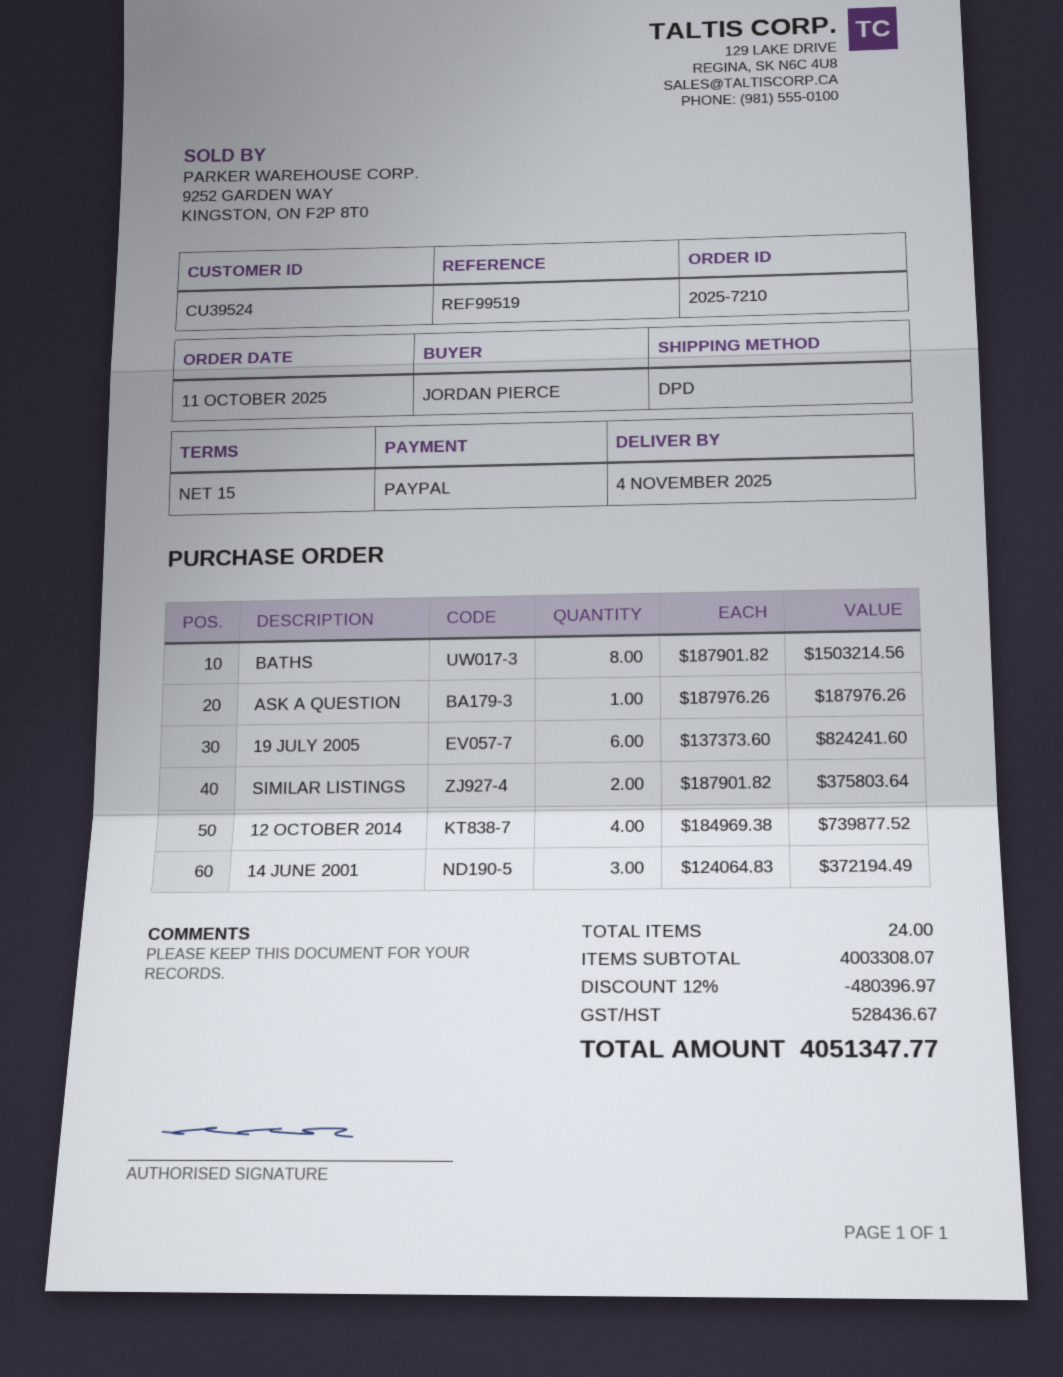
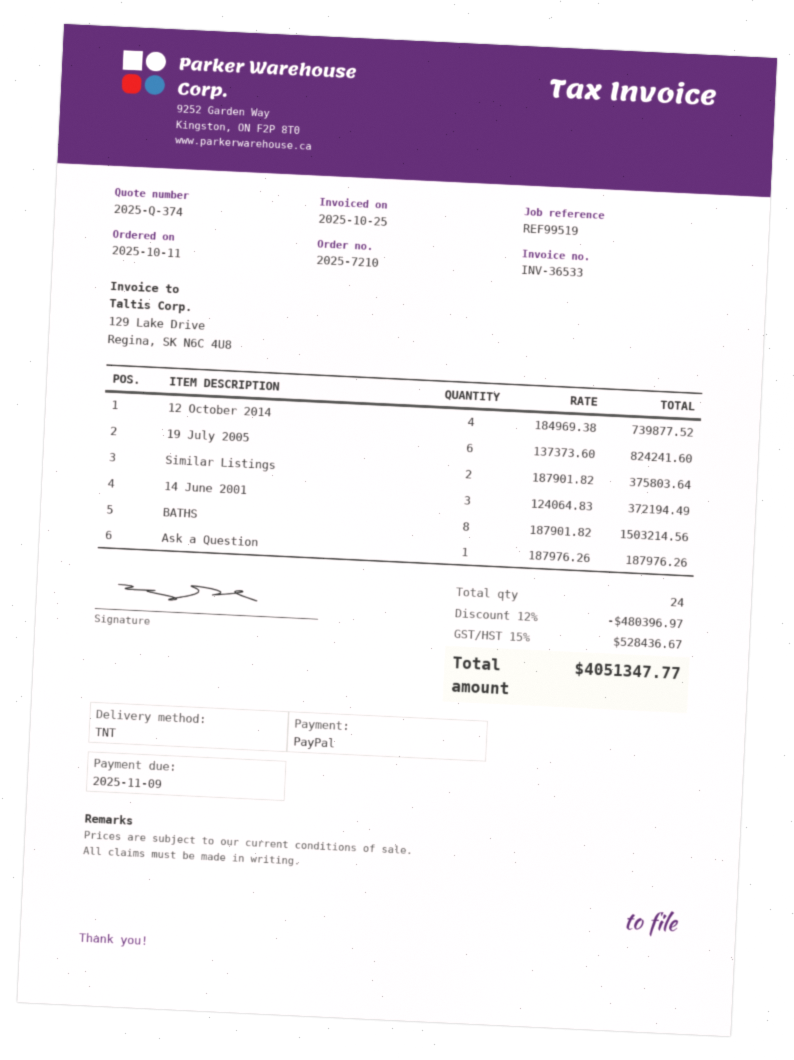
shipping method: DPD -> TNT

